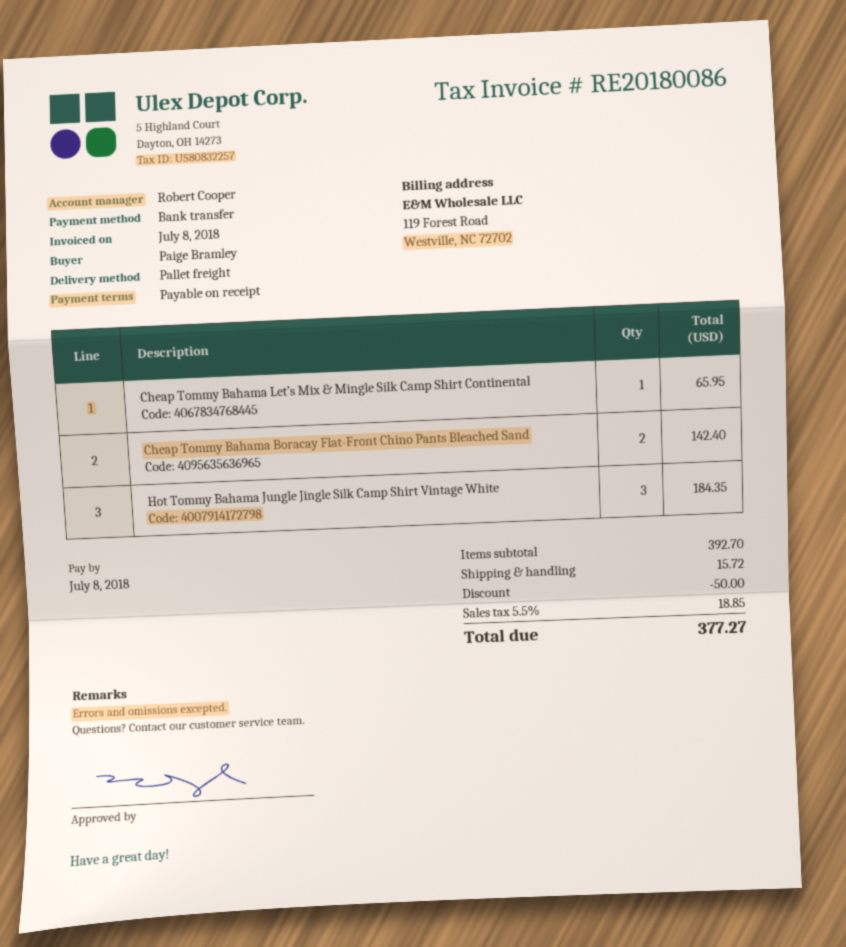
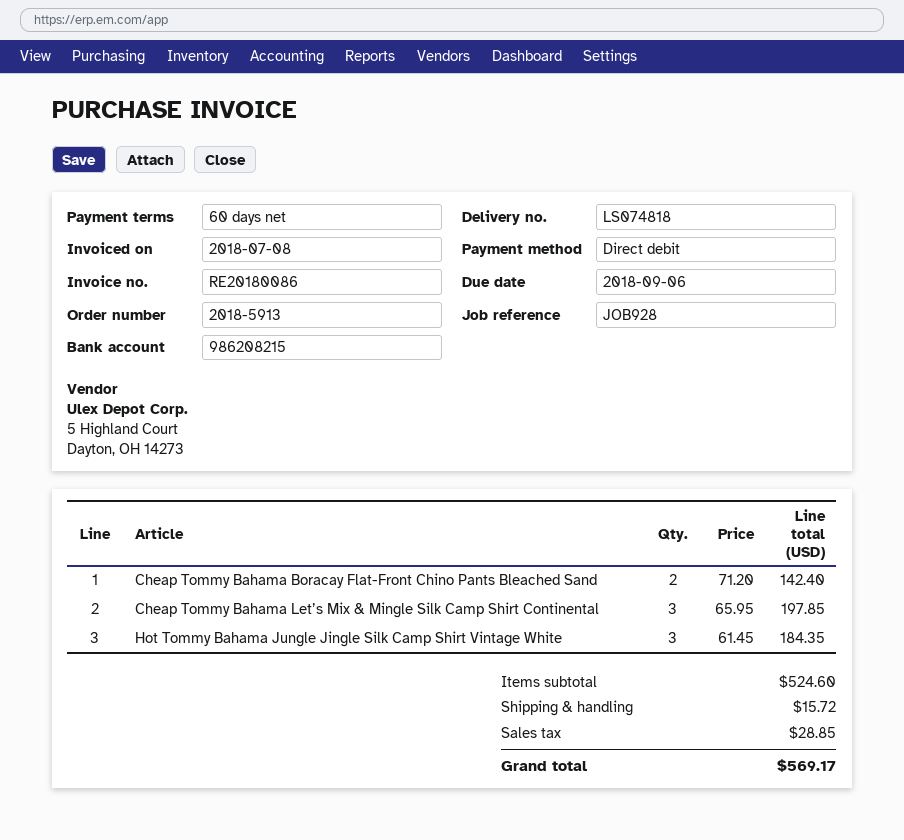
payment terms: on receipt -> 60 days
due date: 2018-07-08 -> 2018-09-06
payment method: bank transfer -> direct debit
Cheap Tommy Bahama Let’s Mix & Mingle Silk Camp Shirt Continental: 1 for 65.95 -> 3 for 197.85
subtotal: 392.70 -> 524.60
discount: 50.00 -> none
tax: 18.85 -> 28.85
total: 377.27 -> 569.17

